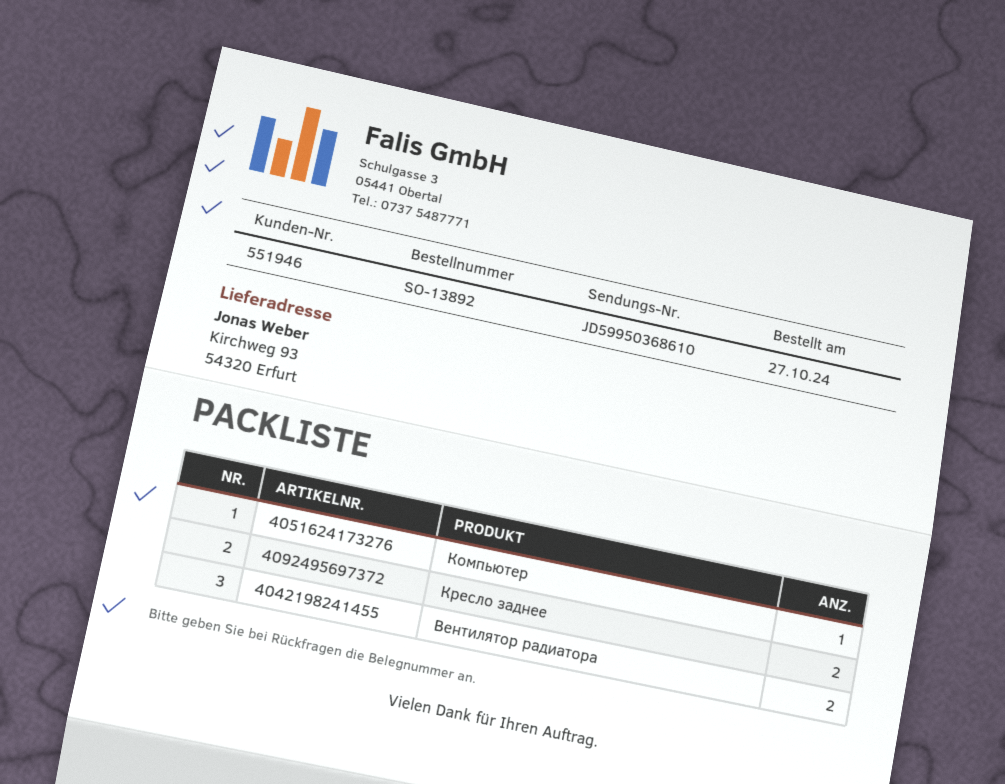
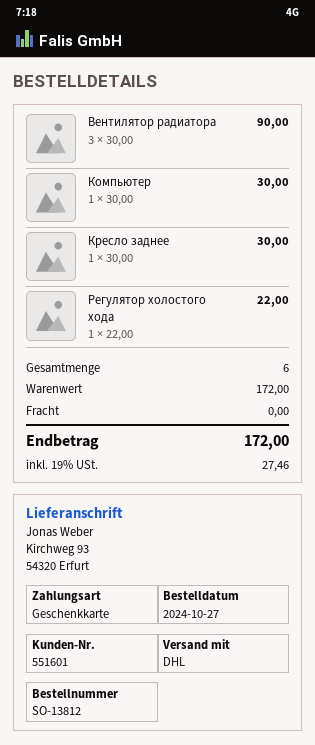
order number: SO-13892 -> SO-13812
customer number: 551946 -> 551601
Кресло заднее: 2 -> 1
Вентилятор радиатора: 2 -> 3
Регулятор холостого хода: none -> 1

